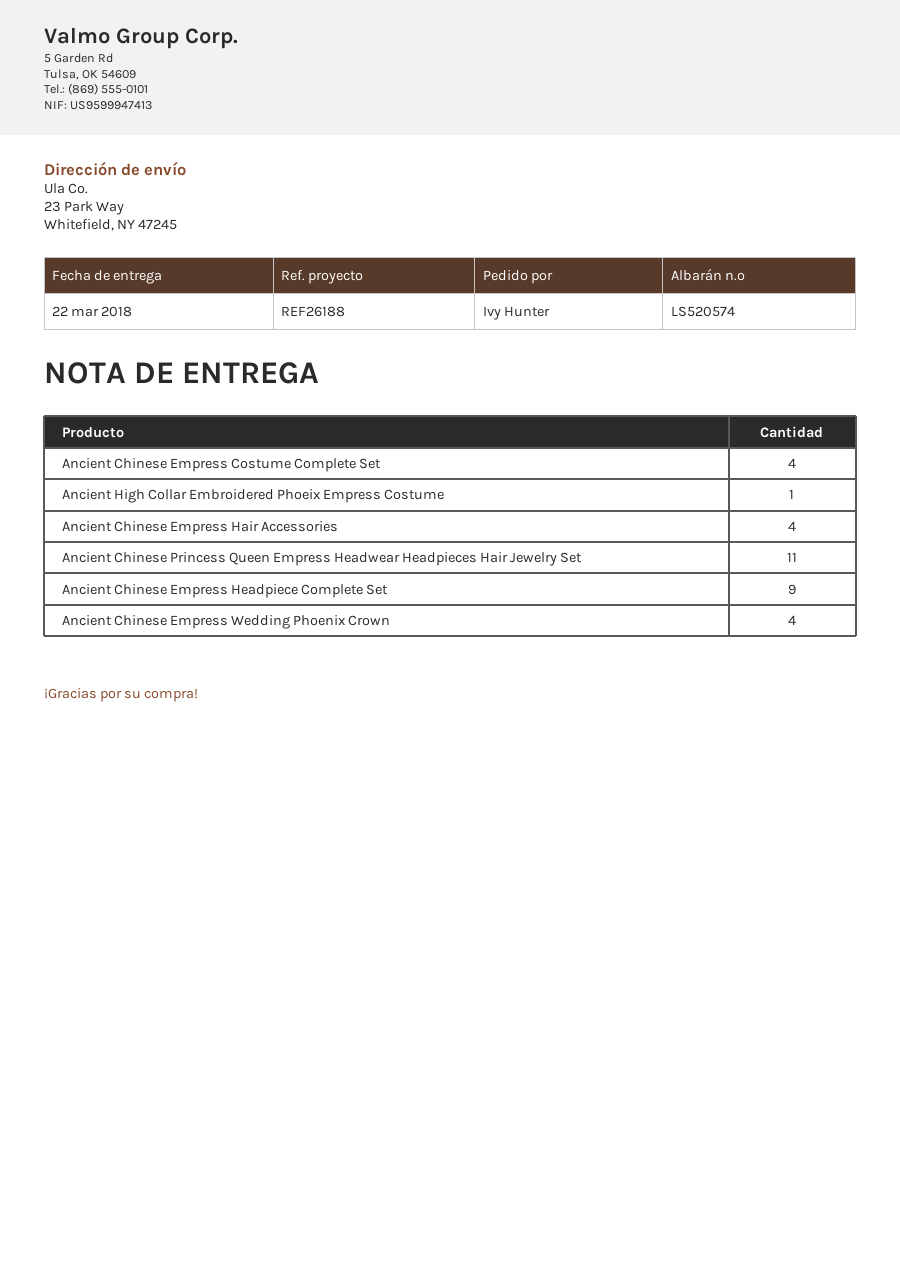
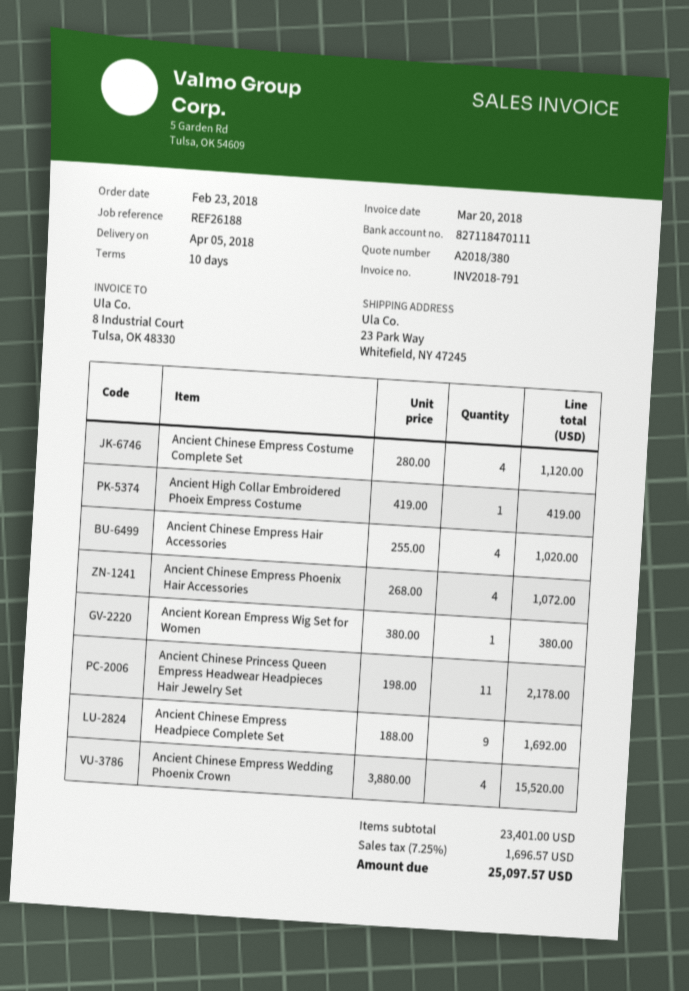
delivery date: 2018-03-22 -> 2018-04-05
Ancient Chinese Empress Phoenix Hair Accessories: none -> 4
Ancient Korean Empress Wig Set for Women: none -> 1

